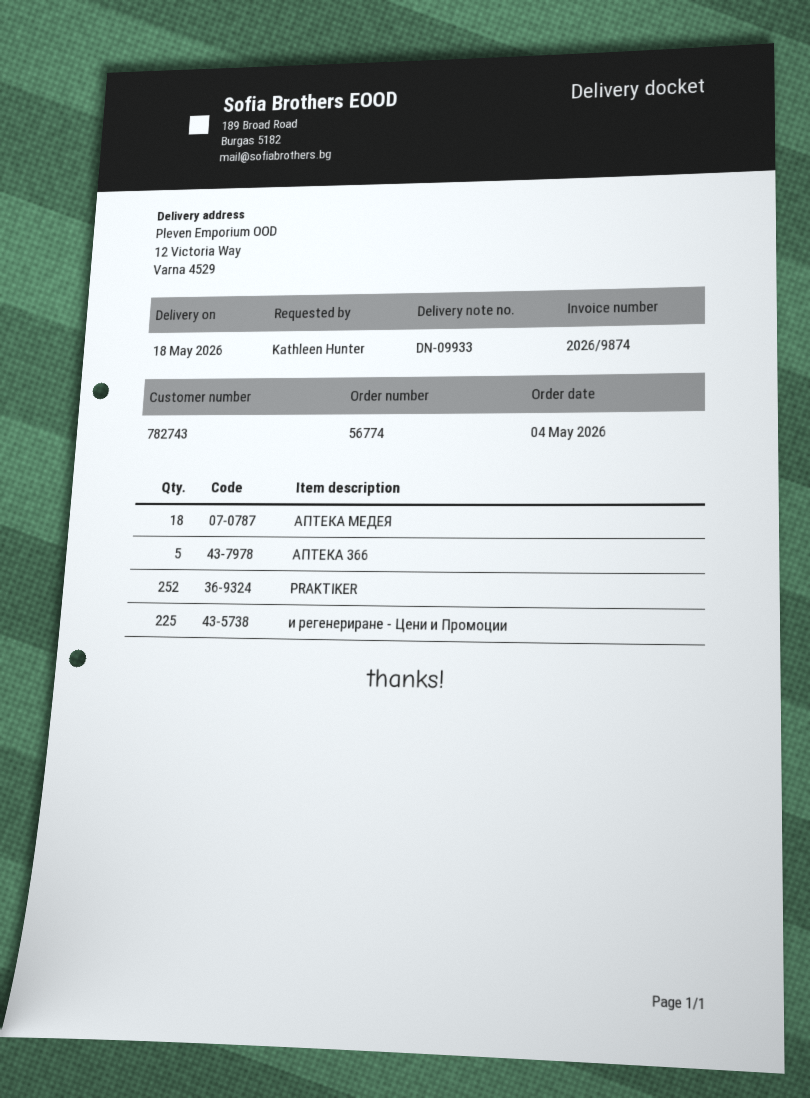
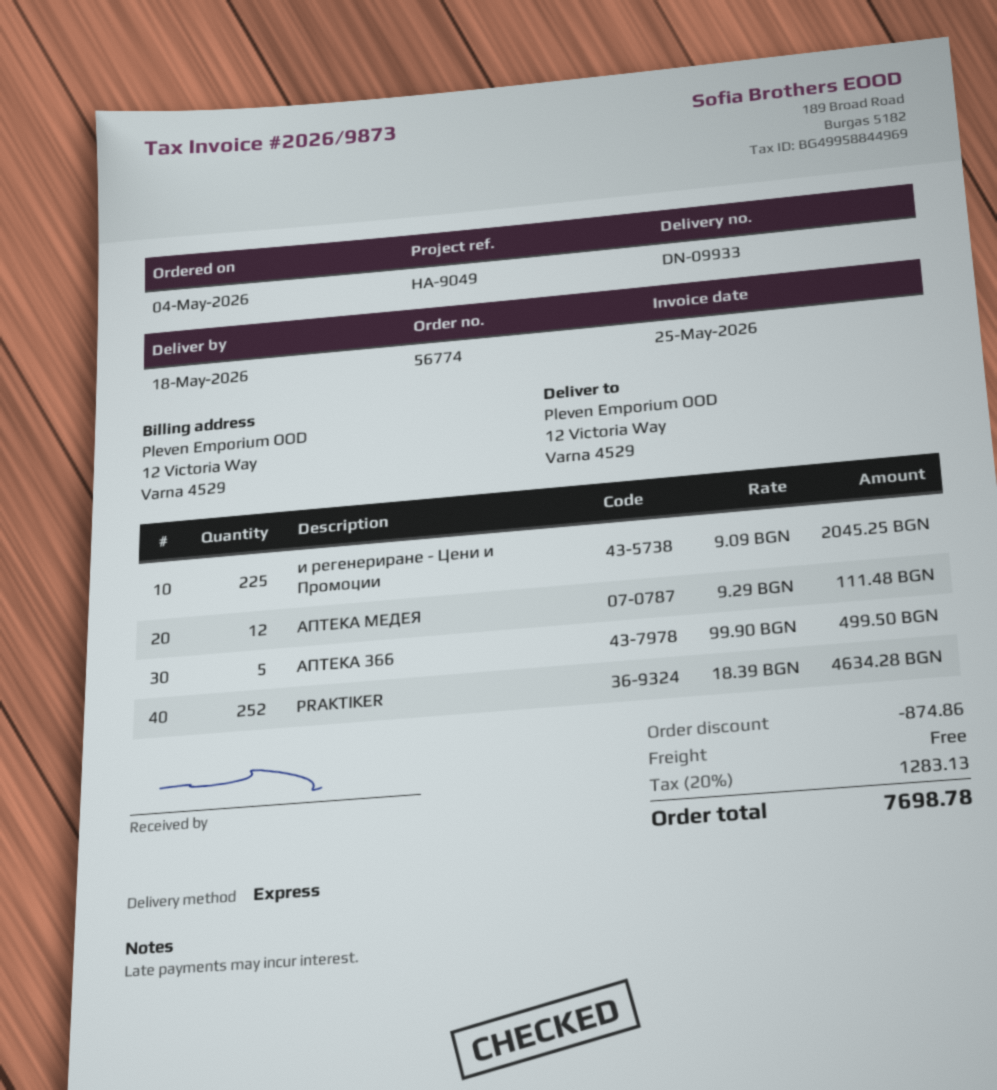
invoice number: 2026/9874 -> 2026/9873
АПТЕКА МЕДЕЯ: 18 -> 12

